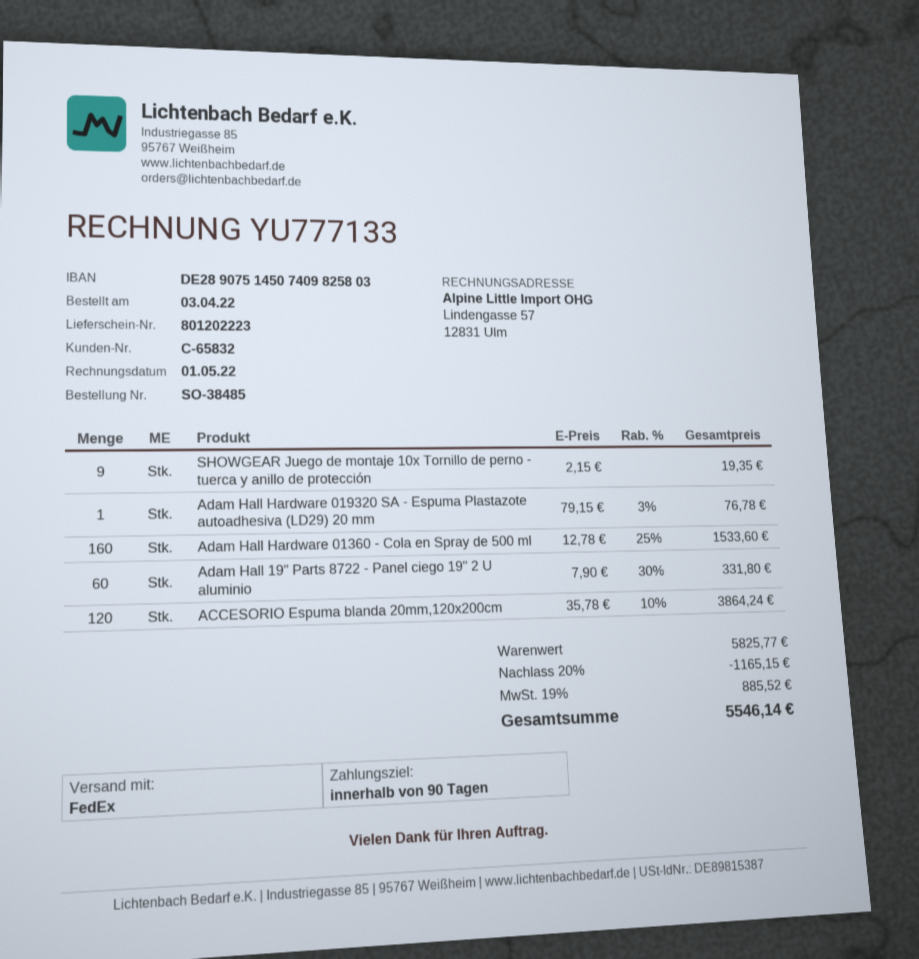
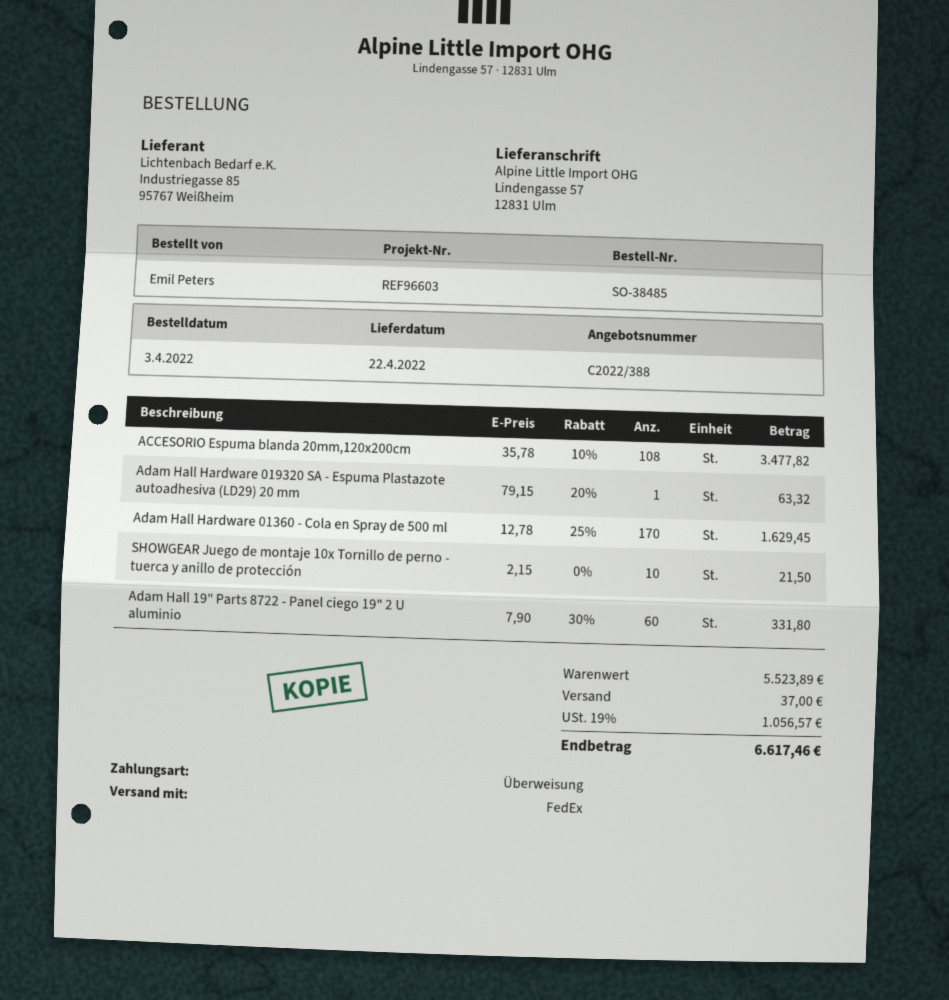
SHOWGEAR Juego de montaje 10x Tornillo de perno - tuerca y anillo de protección: 9 x 2.15 = 19.35 -> 10 x 2.15 = 21.50
Adam Hall Hardware 019320 SA - Espuma Plastazote autoadhesiva (LD29) 20 mm: 1 x 79.15 - 3% = 76.78 -> 1 x 79.15 - 20% = 63.32
Adam Hall Hardware 01360 - Cola en Spray de 500 ml: 160 x 12.78 - 25% = 1533.60 -> 170 x 12.78 - 25% = 1629.45
ACCESORIO Espuma blanda 20mm,120x200cm: 120 x 35.78 - 10% = 3864.24 -> 108 x 35.78 - 10% = 3477.82
subtotal: 5825.77 -> 5523.89
discount: 20% = 1165.15 -> none
shipping: none -> 37.00
tax: 19% = 885.52 -> 19% = 1056.57
total: 5546.14 -> 6617.46

